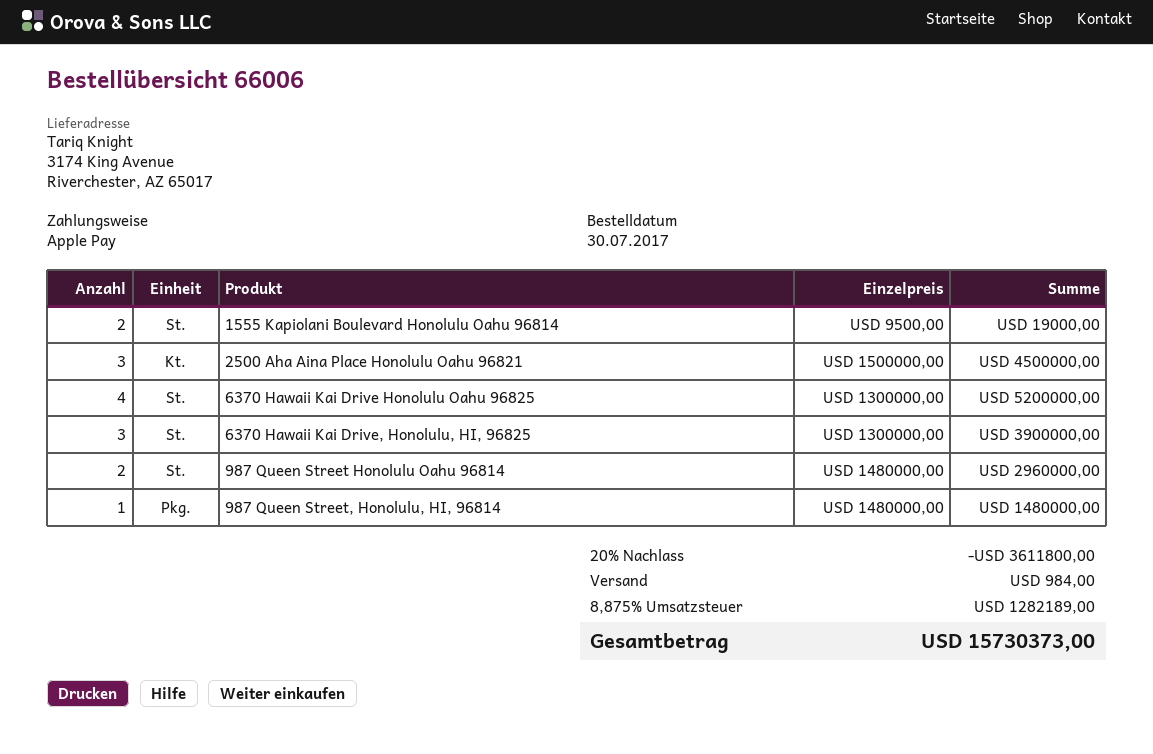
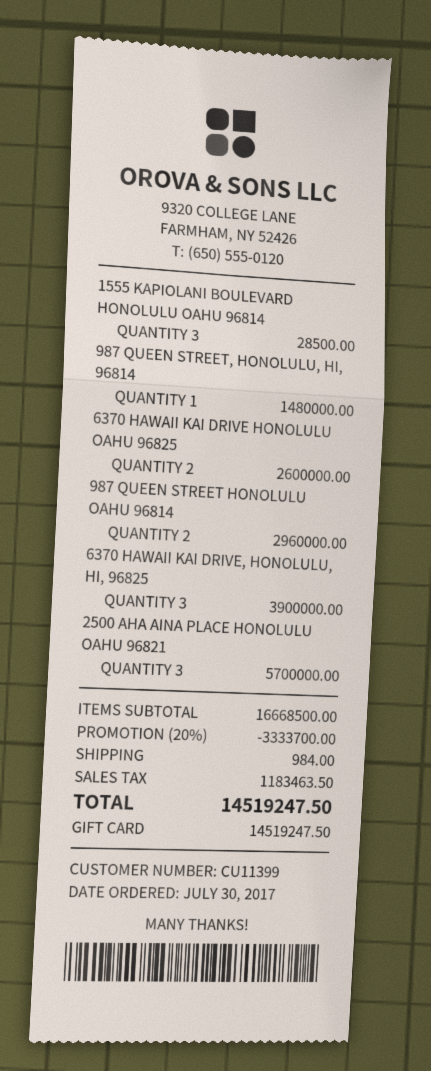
payment method: Apple Pay -> gift card
1555 Kapiolani Boulevard Honolulu Oahu 96814: 2 for 19000.00 -> 3 for 28500.00
2500 Aha Aina Place Honolulu Oahu 96821: 3 for 4500000.00 -> 3 for 5700000.00
6370 Hawaii Kai Drive Honolulu Oahu 96825: 4 for 5200000.00 -> 2 for 2600000.00
discount: 20% = 3611800.00 -> 20% = 3333700.00
tax: 1282189.00 -> 1183463.50
total: 15730373.00 -> 14519247.50

